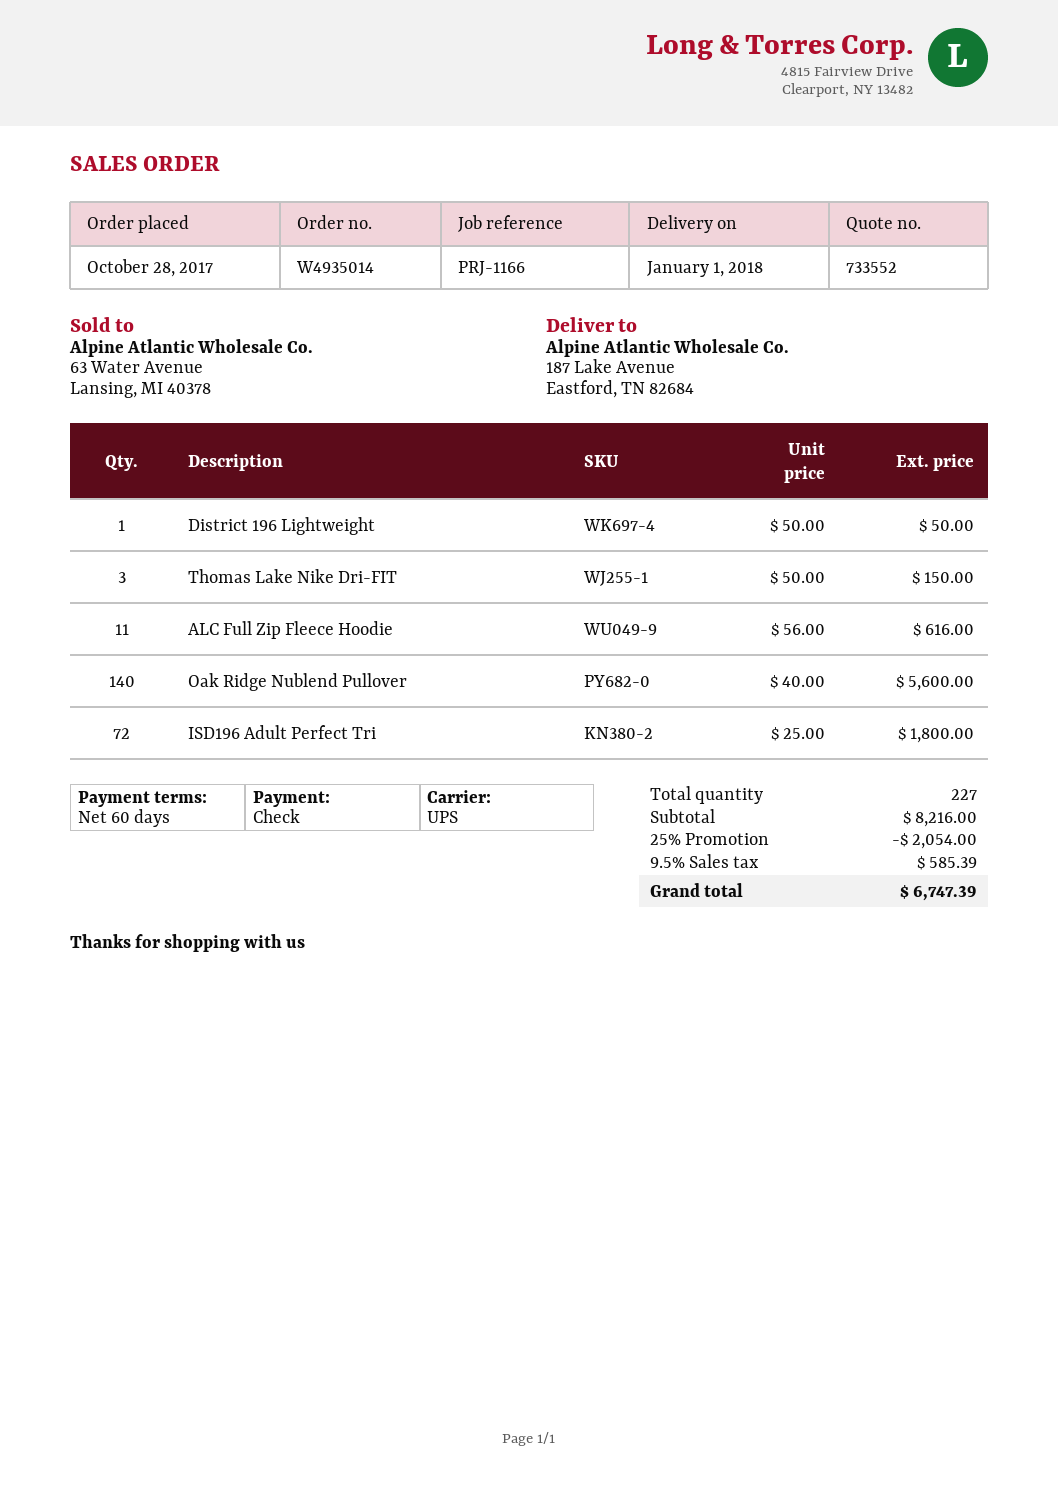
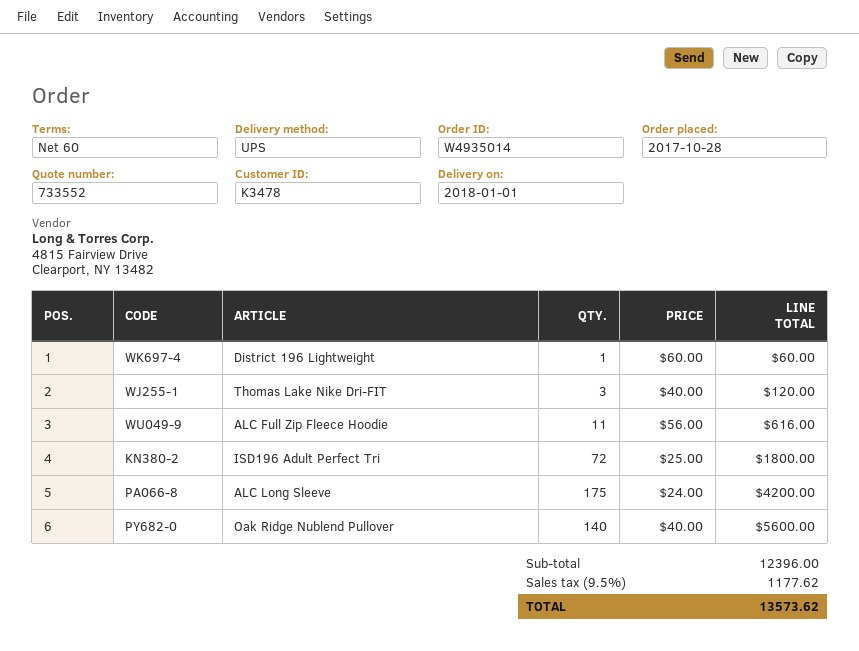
District 196 Lightweight: 1 x 50.00 = 50.00 -> 1 x 60.00 = 60.00
Thomas Lake Nike Dri-FIT: 3 x 50.00 = 150.00 -> 3 x 40.00 = 120.00
ALC Long Sleeve: none -> 175 x 24.00 = 4200.00
subtotal: 8216.00 -> 12396.00
discount: 25% = 2054.00 -> none
tax: 9.5% = 585.39 -> 9.5% = 1177.62
total: 6747.39 -> 13573.62

